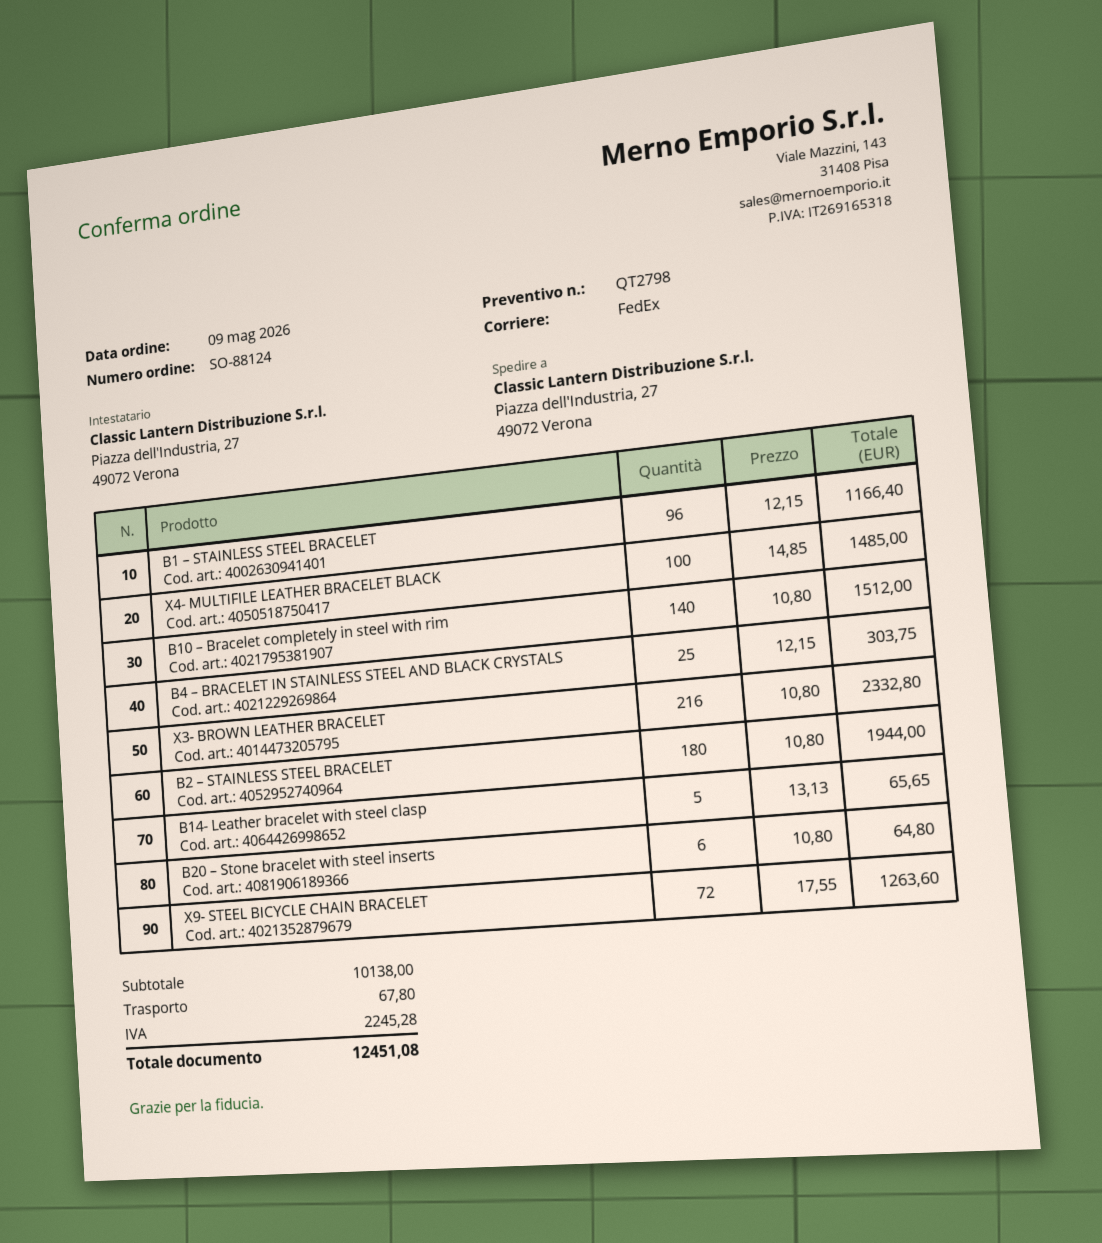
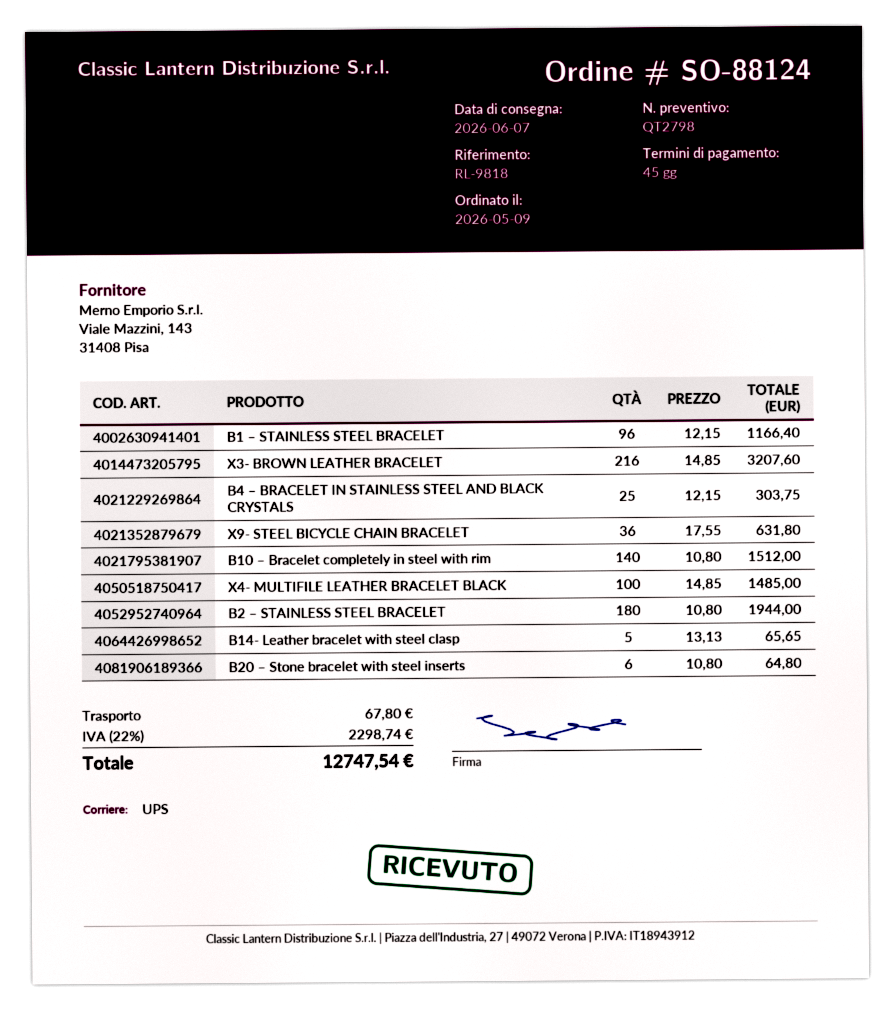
shipping method: FedEx -> UPS
X3- BROWN LEATHER BRACELET: 216 x 10.80 = 2332.80 -> 216 x 14.85 = 3207.60
X9- STEEL BICYCLE CHAIN BRACELET: 72 x 17.55 = 1263.60 -> 36 x 17.55 = 631.80
tax: 2245.28 -> 2298.74
total: 12451.08 -> 12747.54

